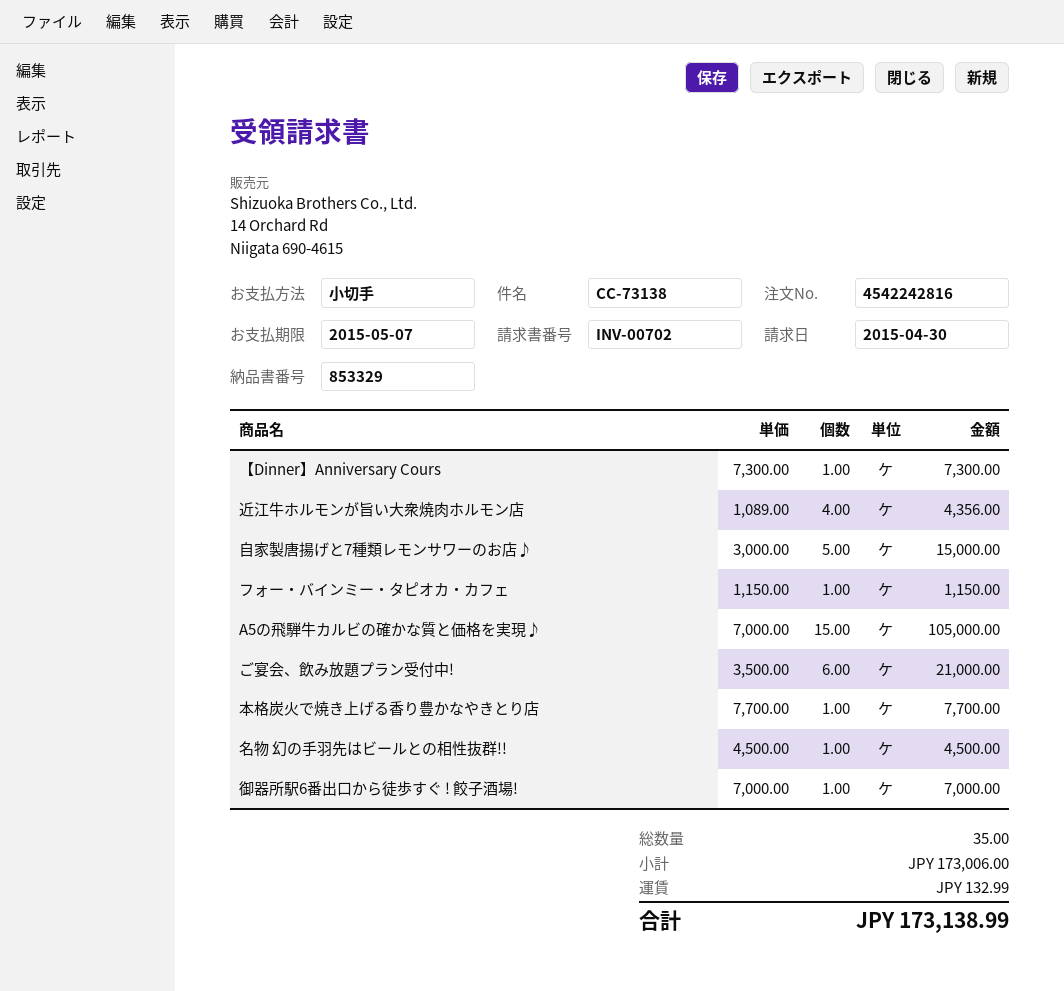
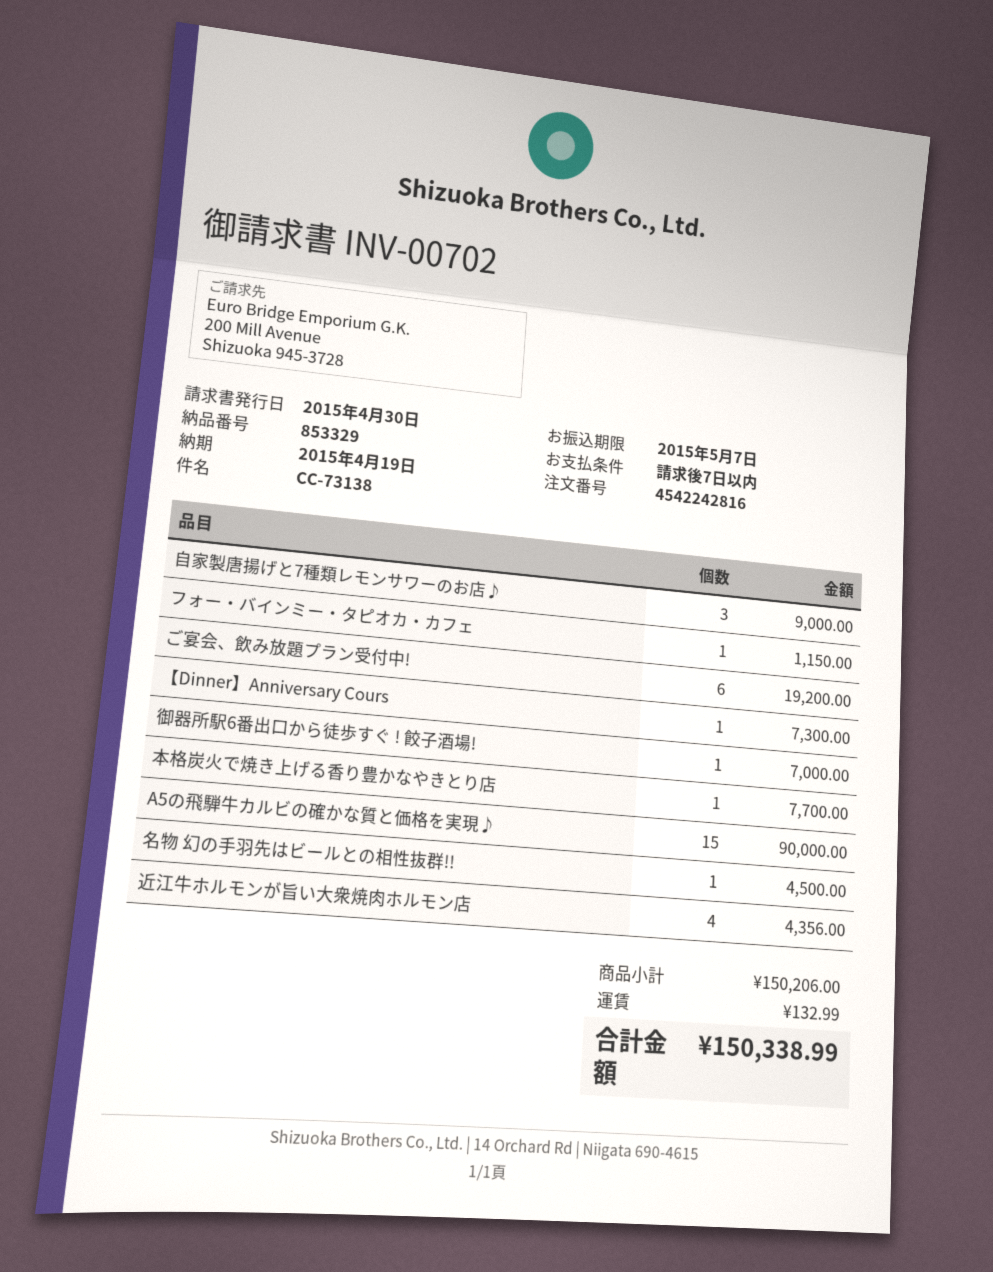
自家製唐揚げと7種類レモンサワーのお店♪: 5 for 15000.00 -> 3 for 9000.00
A5の飛騨牛カルビの確かな質と価格を実現♪: 15 for 105000.00 -> 15 for 90000.00
ご宴会、飲み放題プラン受付中!: 6 for 21000.00 -> 6 for 19200.00
subtotal: 173006.00 -> 150206.00
total: 173138.99 -> 150338.99

